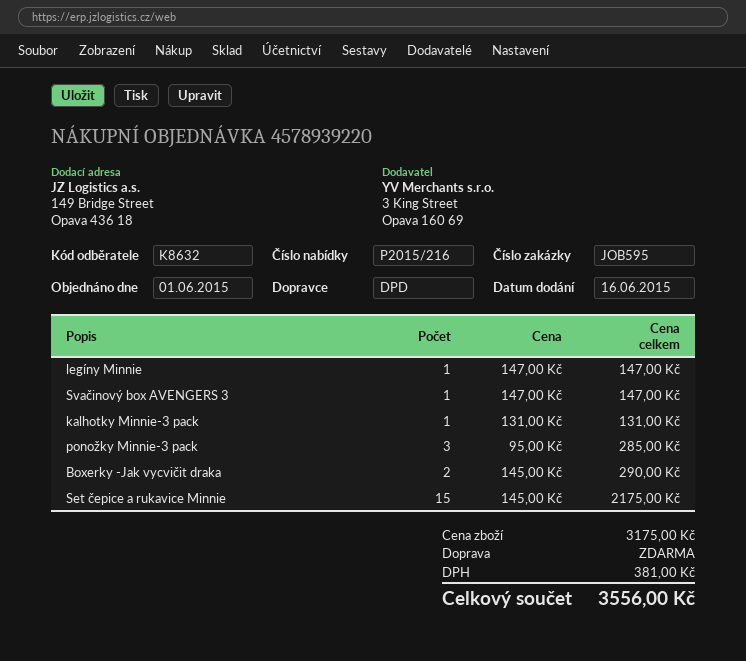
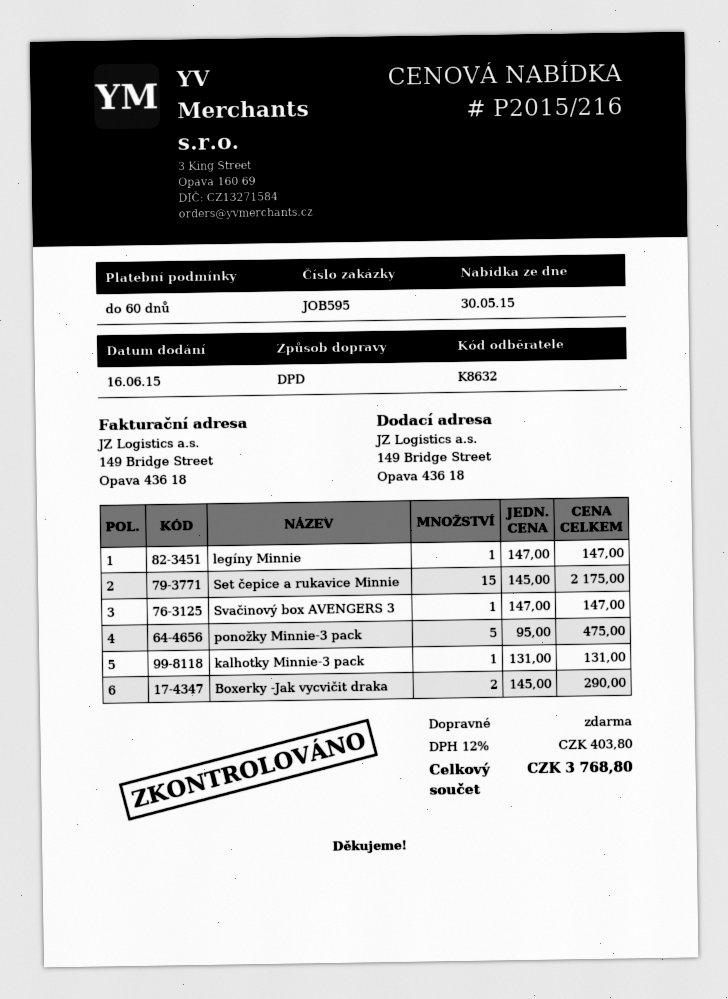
ponožky Minnie-3 pack: 3 x 95.00 = 285.00 -> 5 x 95.00 = 475.00
tax: 381.00 -> 403.80
total: 3556.00 -> 3768.80

